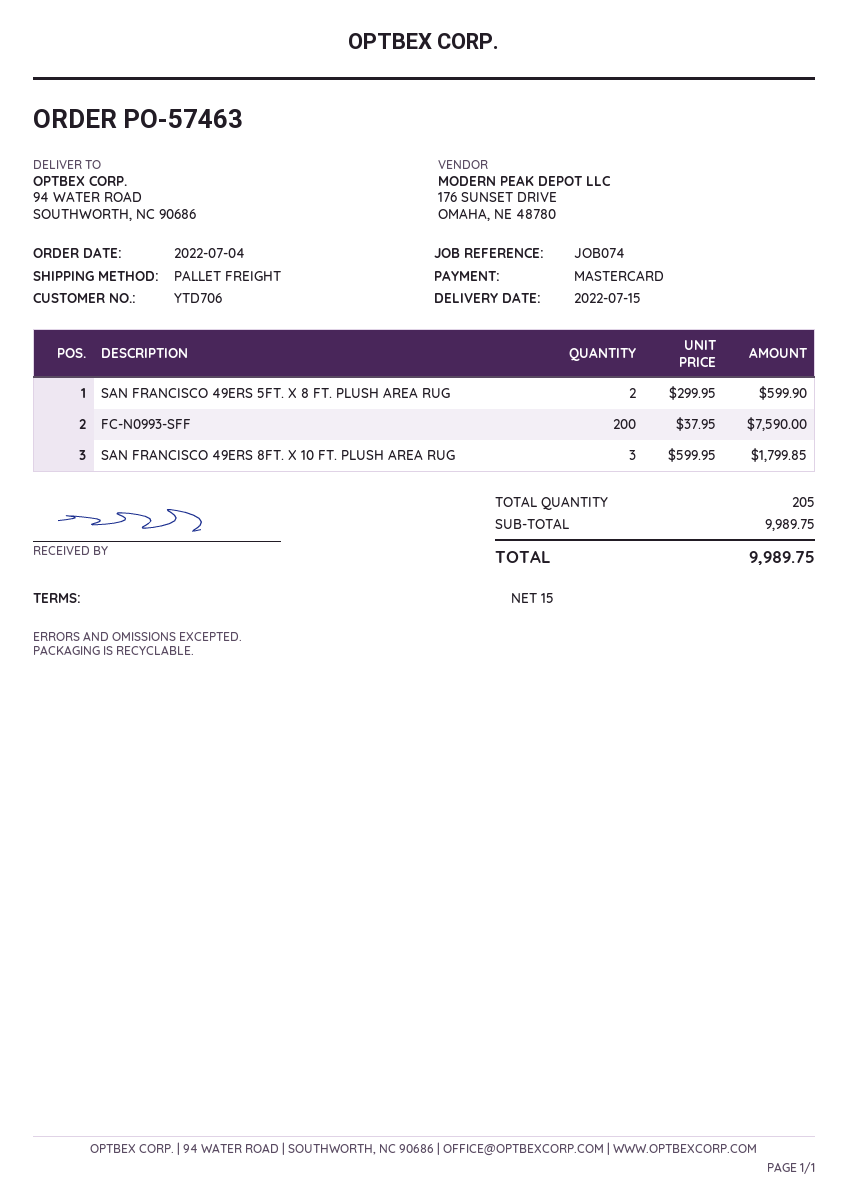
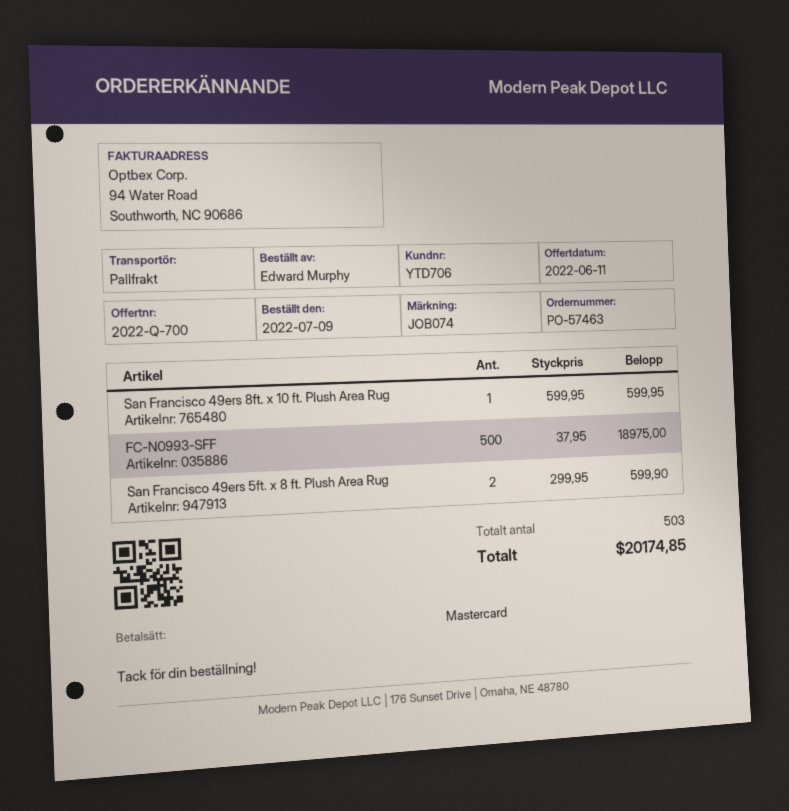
order date: 2022-07-04 -> 2022-07-09
FC-N0993-SFF: 200 x 37.95 = 7590.00 -> 500 x 37.95 = 18975.00
SAN FRANCISCO 49ERS 8FT. X 10 FT. PLUSH AREA RUG: 3 x 599.95 = 1799.85 -> 1 x 599.95 = 599.95
total quantity: 205 -> 503
total: 9989.75 -> 20174.85

